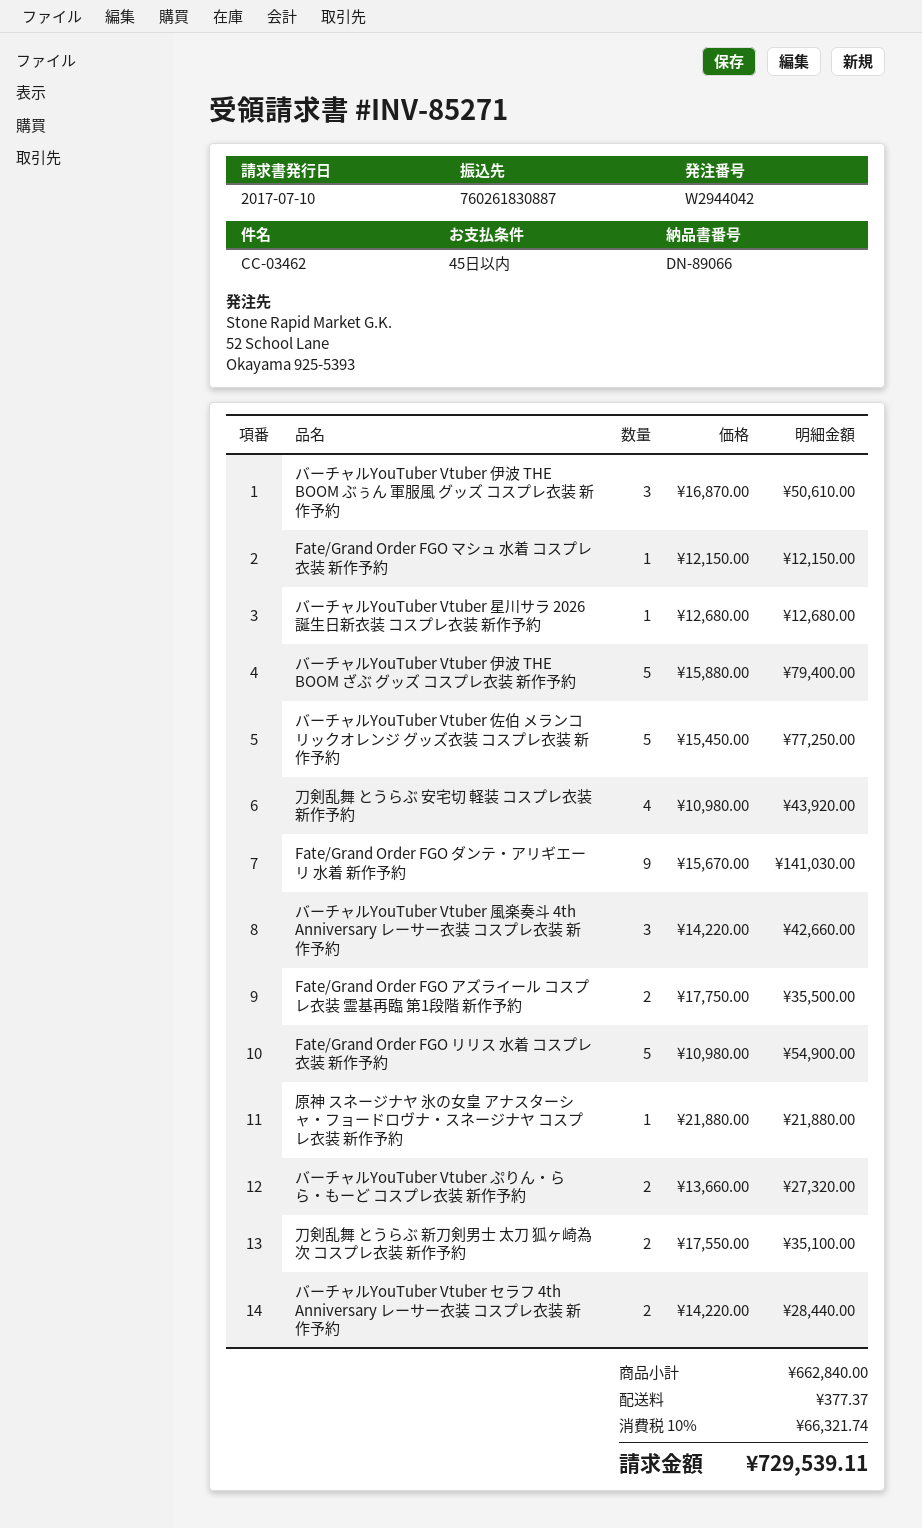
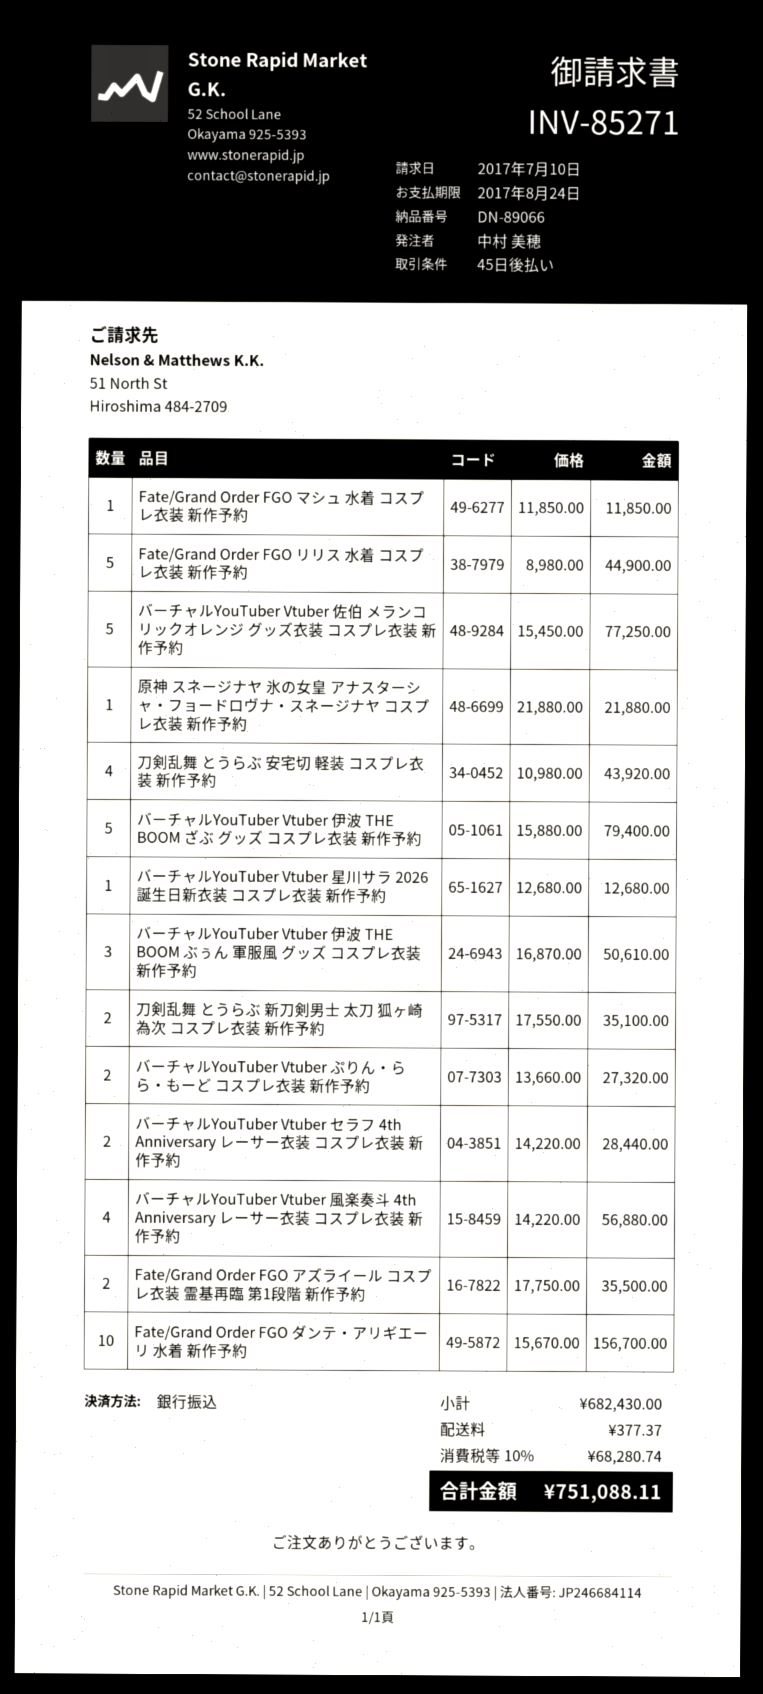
Fate/Grand Order FGO マシュ 水着 コスプレ衣装 新作予約: 1 x 12150.00 = 12150.00 -> 1 x 11850.00 = 11850.00
Fate/Grand Order FGO ダンテ・アリギエーリ 水着 新作予約: 9 x 15670.00 = 141030.00 -> 10 x 15670.00 = 156700.00
バーチャルYouTuber Vtuber 風楽奏斗 4th Anniversary レーサー衣装 コスプレ衣装 新作予約: 3 x 14220.00 = 42660.00 -> 4 x 14220.00 = 56880.00
Fate/Grand Order FGO リリス 水着 コスプレ衣装 新作予約: 5 x 10980.00 = 54900.00 -> 5 x 8980.00 = 44900.00
subtotal: 662840.00 -> 682430.00
tax: 10% = 66321.74 -> 10% = 68280.74
total: 729539.11 -> 751088.11

